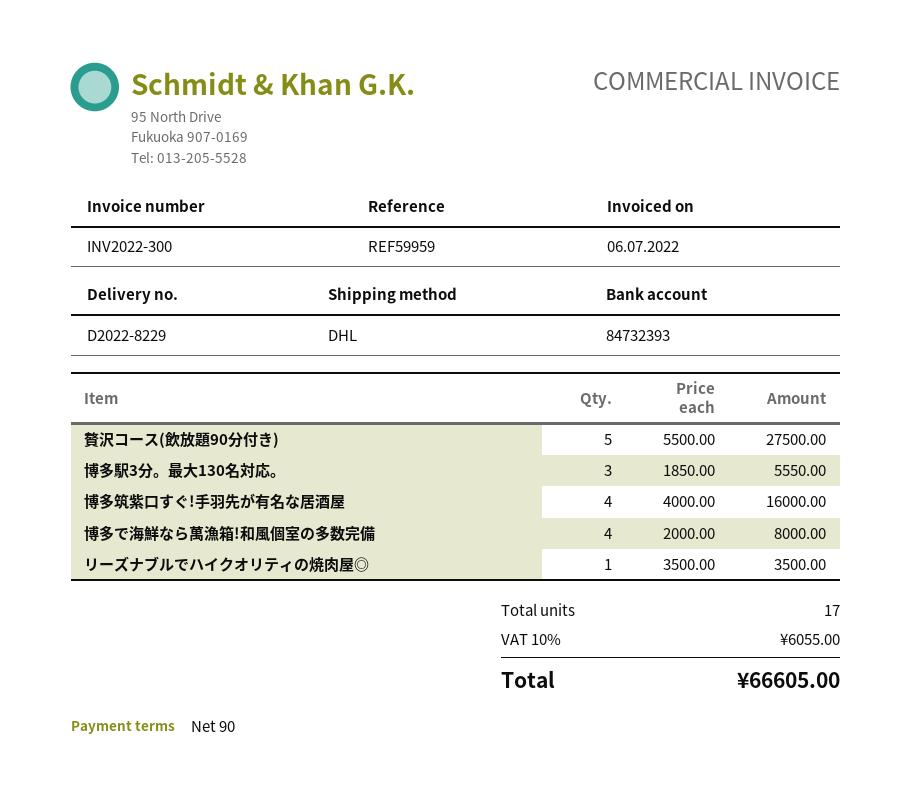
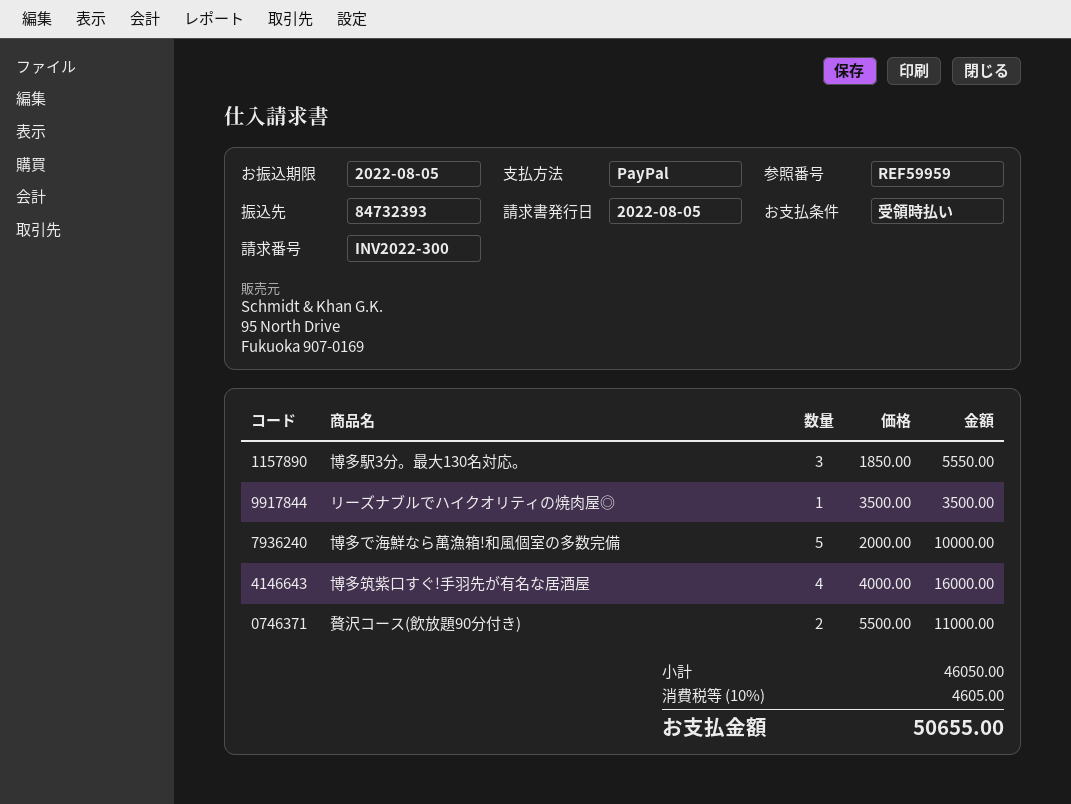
invoice date: 2022-07-06 -> 2022-08-05
payment terms: 90 days -> on receipt
贅沢コース(飲放題90分付き): 5 x 5500.00 = 27500.00 -> 2 x 5500.00 = 11000.00
博多で海鮮なら萬漁箱!和風個室の多数完備: 4 x 2000.00 = 8000.00 -> 5 x 2000.00 = 10000.00
tax: 10% = 6055.00 -> 10% = 4605.00
total: 66605.00 -> 50655.00

